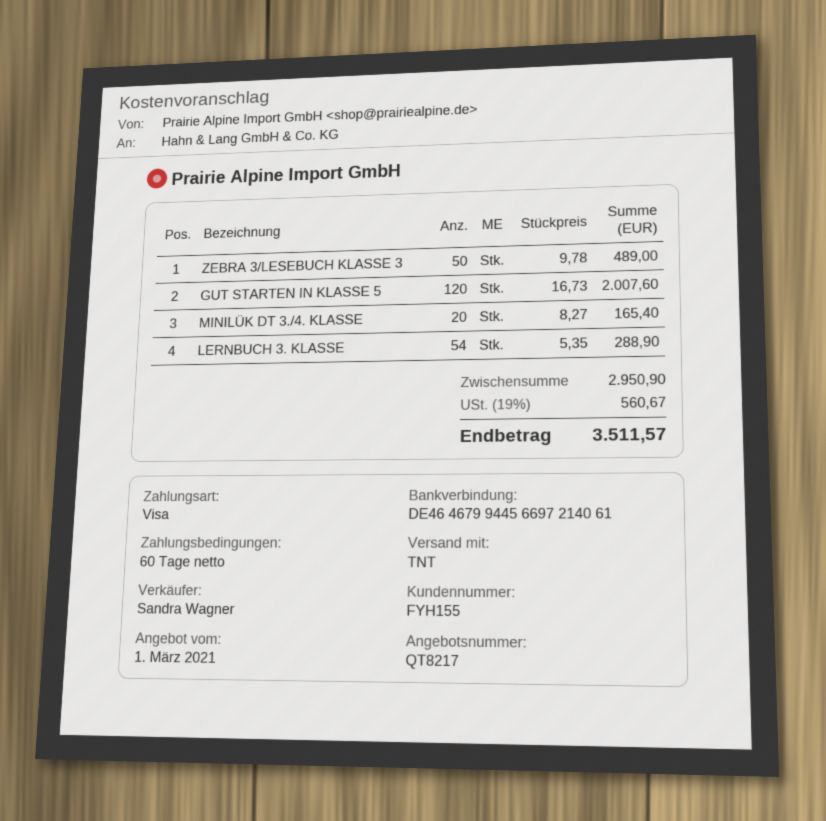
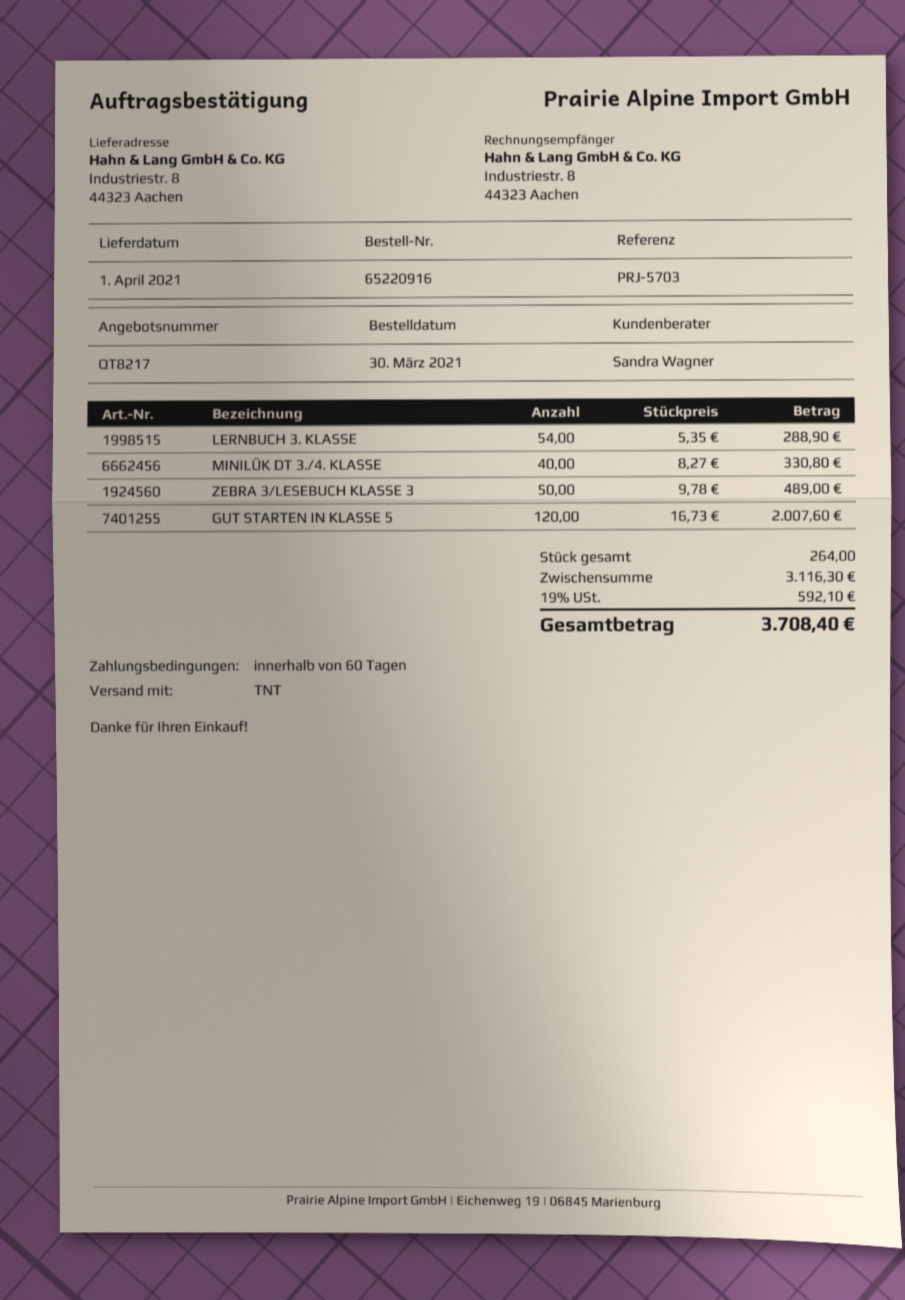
MINILÜK DT 3./4. KLASSE: 20 x 8.27 = 165.40 -> 40 x 8.27 = 330.80
subtotal: 2950.90 -> 3116.30
tax: 19% = 560.67 -> 19% = 592.10
total: 3511.57 -> 3708.40

